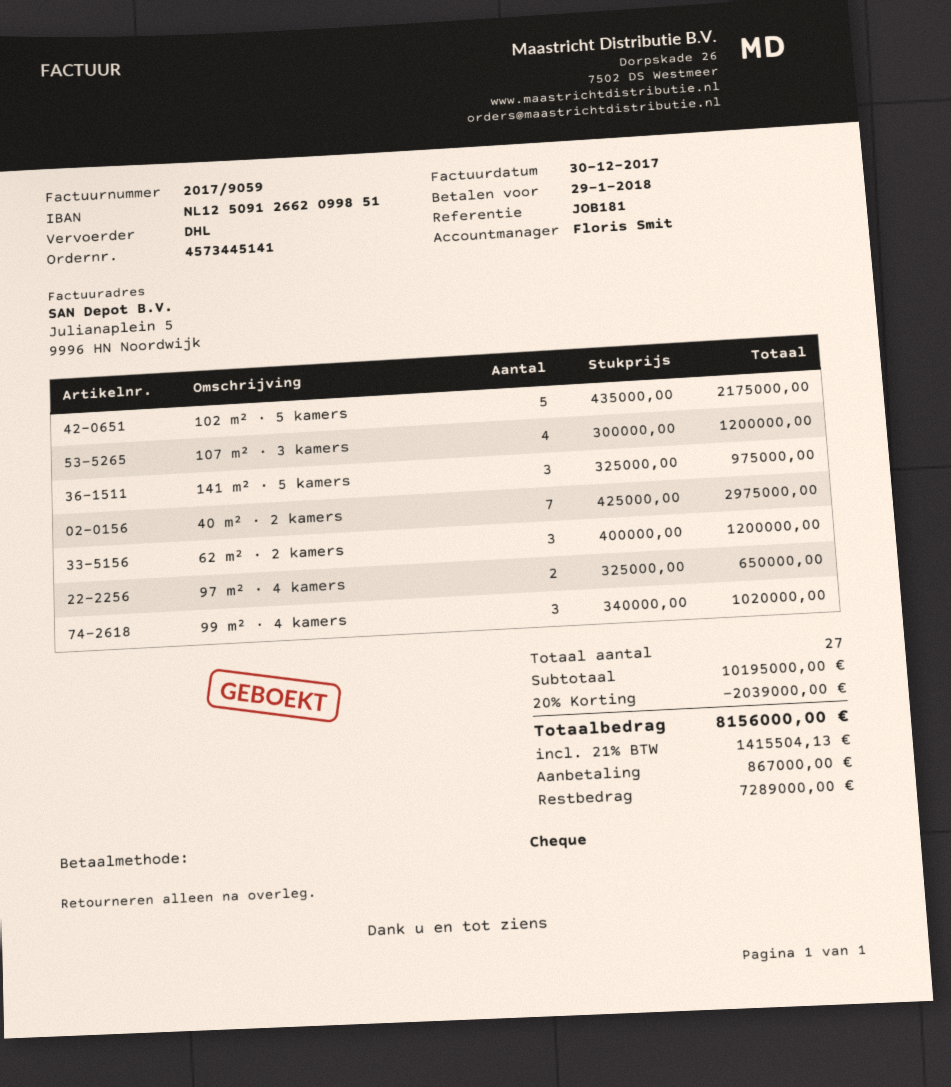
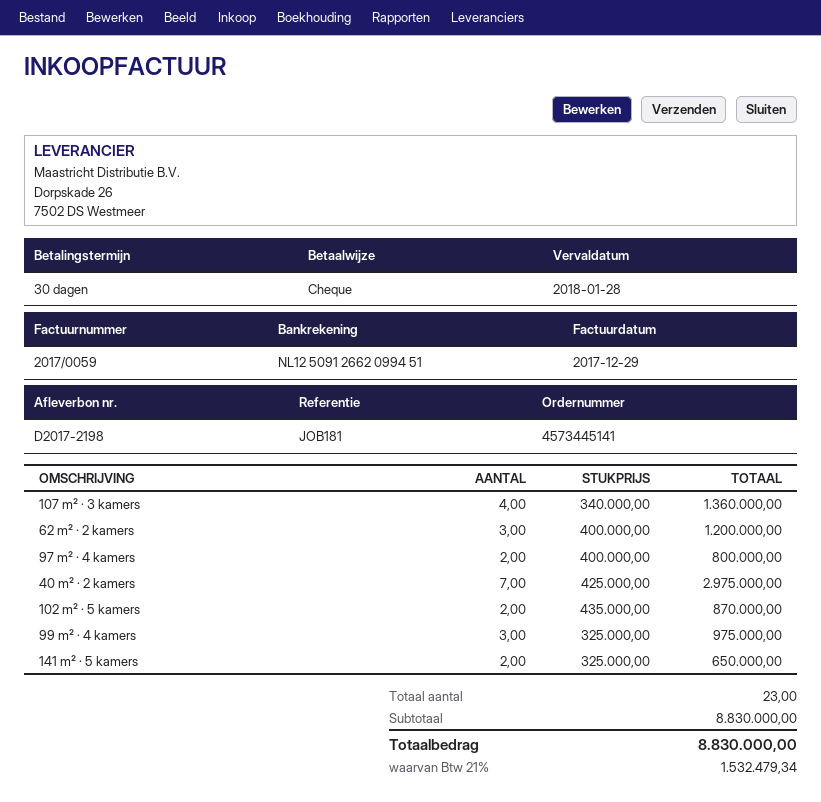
invoice number: 2017/9059 -> 2017/0059
invoice date: 2017-12-30 -> 2017-12-29
due date: 2018-01-29 -> 2018-01-28
bank account: NL1250912662099851 -> NL1250912662099451
102 m² · 5 kamers: 5 x 435000.00 = 2175000.00 -> 2 x 435000.00 = 870000.00
107 m² · 3 kamers: 4 x 300000.00 = 1200000.00 -> 4 x 340000.00 = 1360000.00
141 m² · 5 kamers: 3 x 325000.00 = 975000.00 -> 2 x 325000.00 = 650000.00
97 m² · 4 kamers: 2 x 325000.00 = 650000.00 -> 2 x 400000.00 = 800000.00
99 m² · 4 kamers: 3 x 340000.00 = 1020000.00 -> 3 x 325000.00 = 975000.00
total quantity: 27 -> 23
subtotal: 10195000.00 -> 8830000.00
discount: 20% = 2039000.00 -> none
tax: 21% = 1415504.13 -> 21% = 1532479.34
total: 8156000.00 -> 8830000.00

